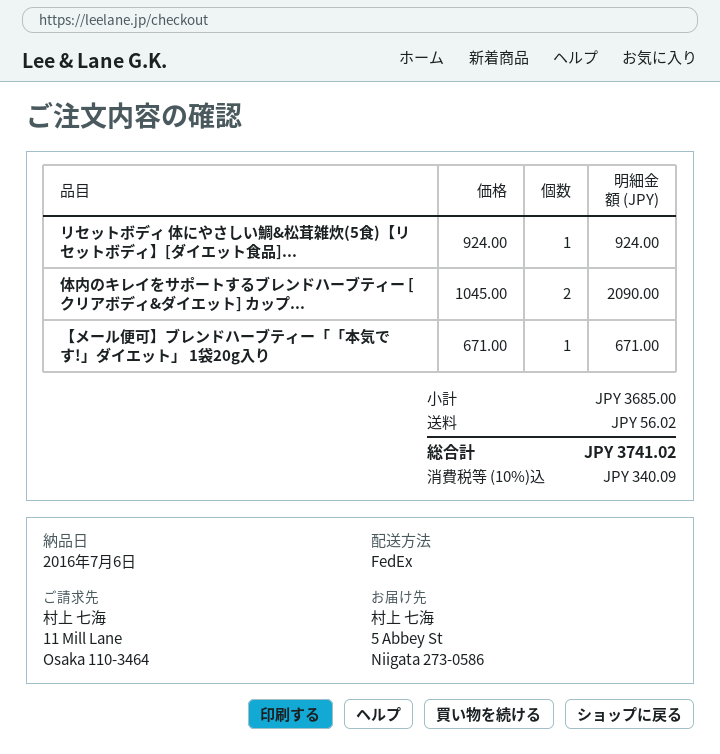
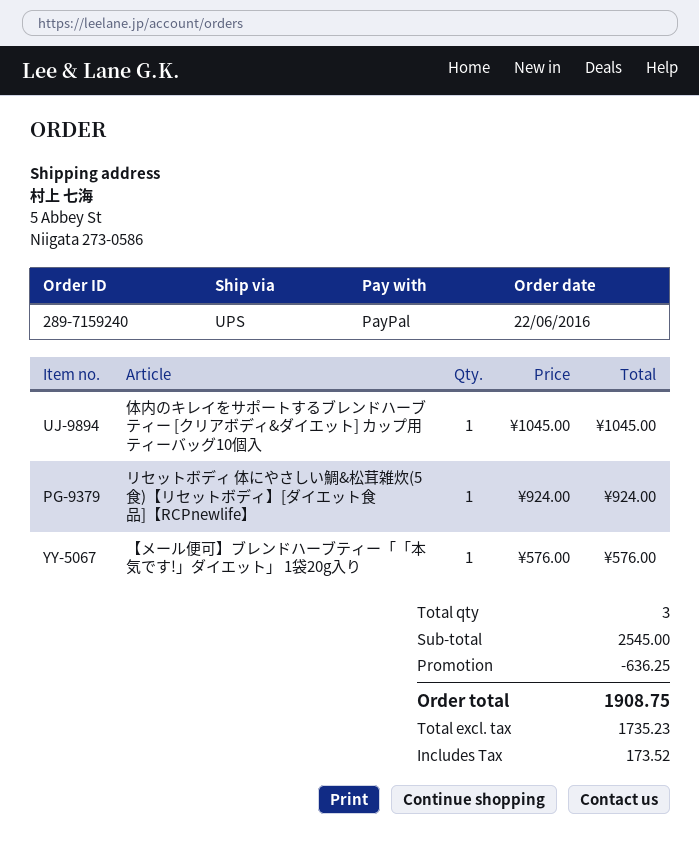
shipping method: FedEx -> UPS
体内のキレイをサポートするブレンドハーブティー [クリアボディ&ダイエット] カップ...: 2 x 1045.00 = 2090.00 -> 1 x 1045.00 = 1045.00
【メール便可】ブレンドハーブティー「「本気です!」ダイエット」 1袋20g入り: 1 x 671.00 = 671.00 -> 1 x 576.00 = 576.00
subtotal: 3685.00 -> 2545.00
discount: none -> 636.25
shipping: 56.02 -> none
tax: 340.09 -> 173.52
total: 3741.02 -> 1908.75

